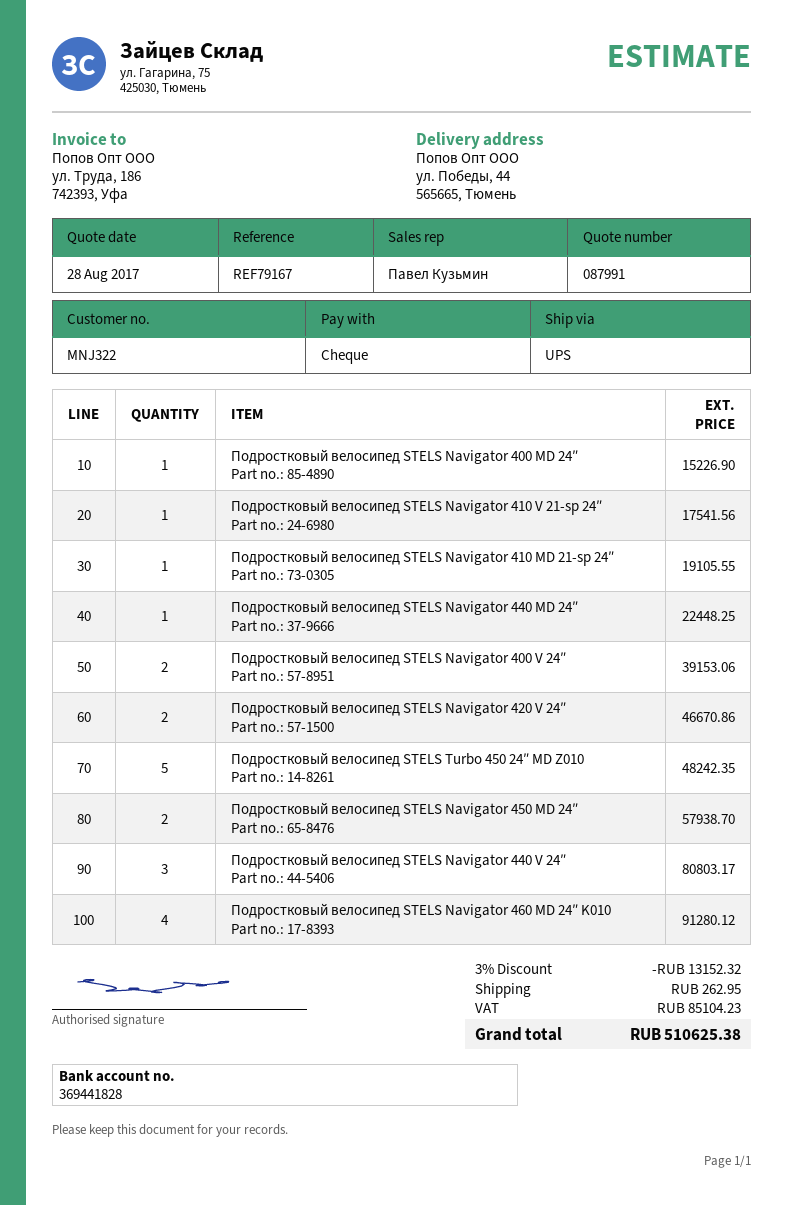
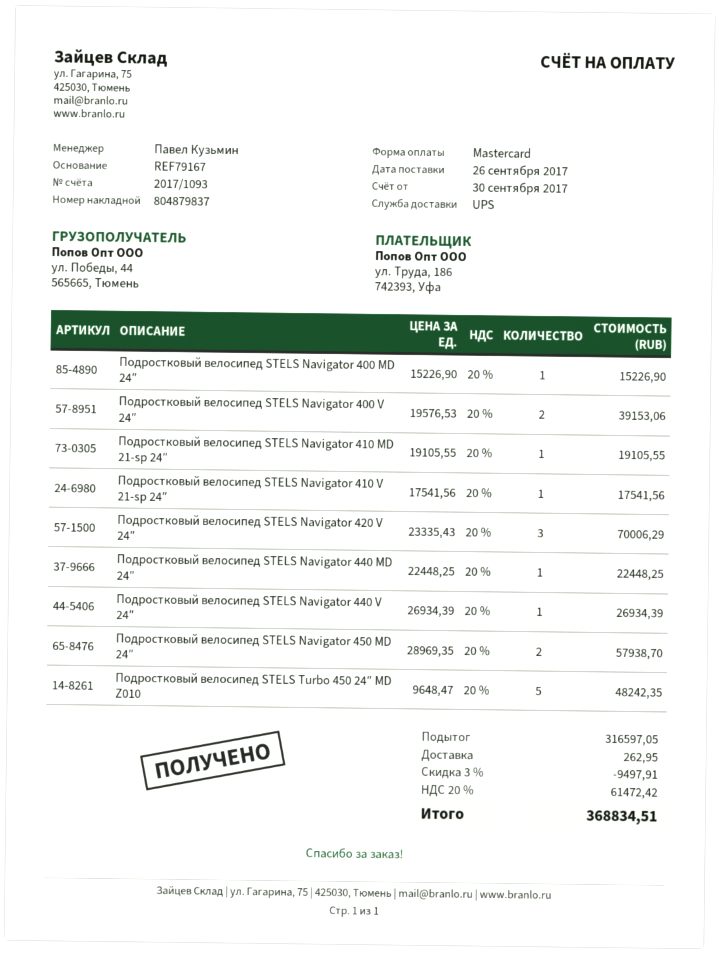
payment method: cheque -> Mastercard
Подростковый велосипед STELS Navigator 420 V 24″: 2 for 46670.86 -> 3 for 70006.29
Подростковый велосипед STELS Navigator 440 V 24″: 3 for 80803.17 -> 1 for 26934.39
Подростковый велосипед STELS Navigator 460 MD 24″ K010: 4 for 91280.12 -> none
discount: 3% = 13152.32 -> 3% = 9497.91
tax: 85104.23 -> 61472.42
total: 510625.38 -> 368834.51

